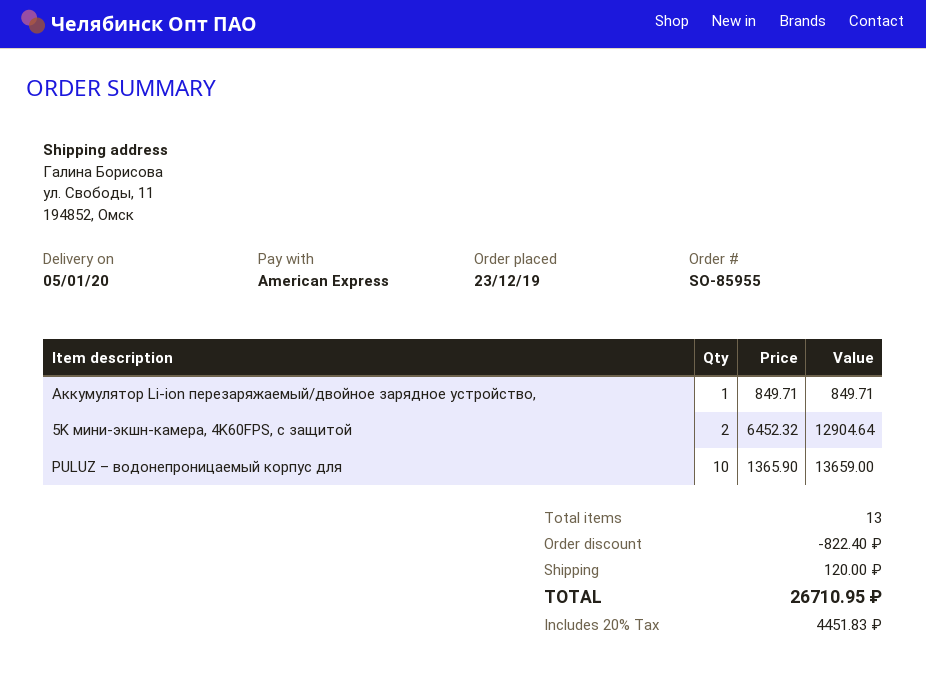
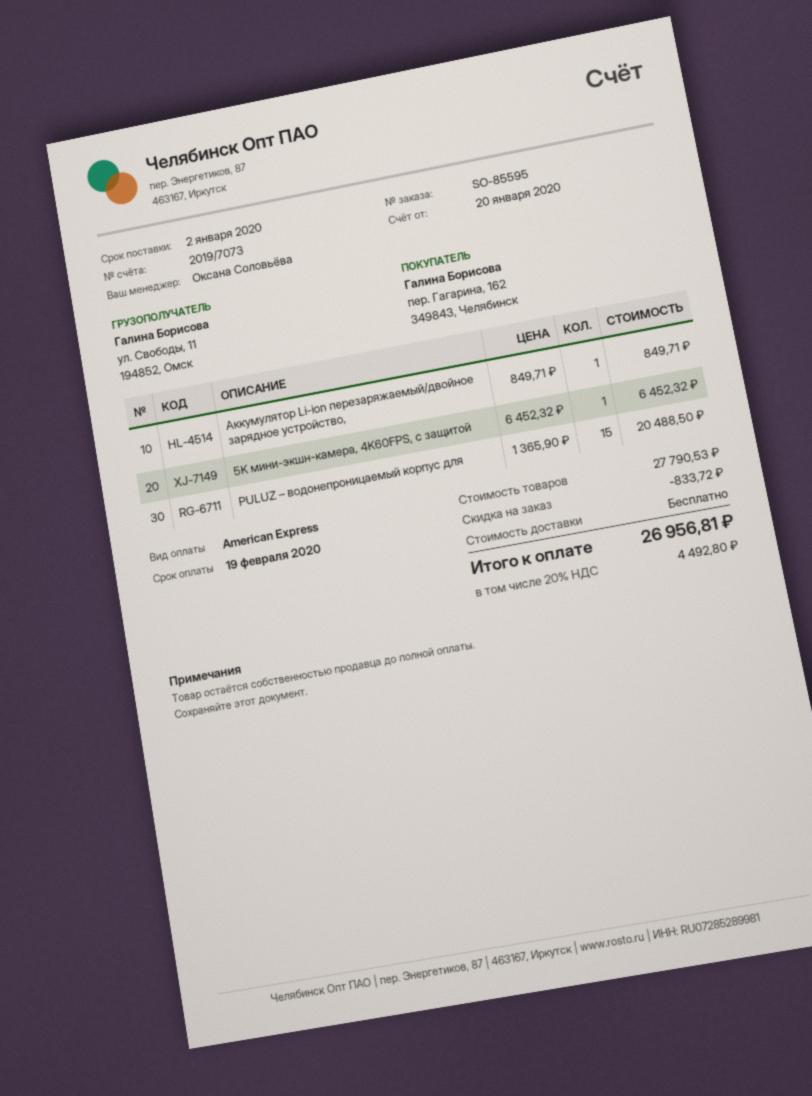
order number: SO-85955 -> SO-85595
delivery date: 2020-01-05 -> 2020-01-02
5K мини-экшн-камера, 4K60FPS, с защитой: 2 x 6452.32 = 12904.64 -> 1 x 6452.32 = 6452.32
PULUZ – водонепроницаемый корпус для: 10 x 1365.90 = 13659.00 -> 15 x 1365.90 = 20488.50
discount: 822.40 -> 833.72
shipping: 120.00 -> 0.00
tax: 20% = 4451.83 -> 20% = 4492.80
total: 26710.95 -> 26956.81

